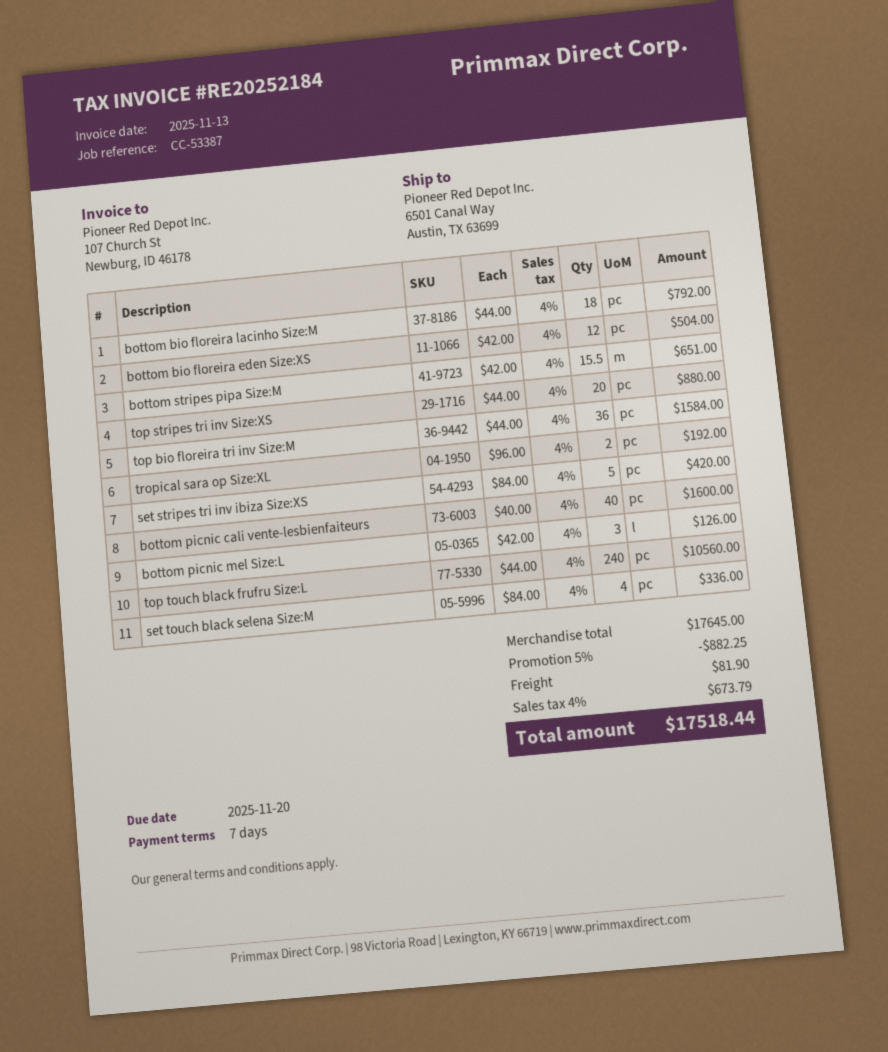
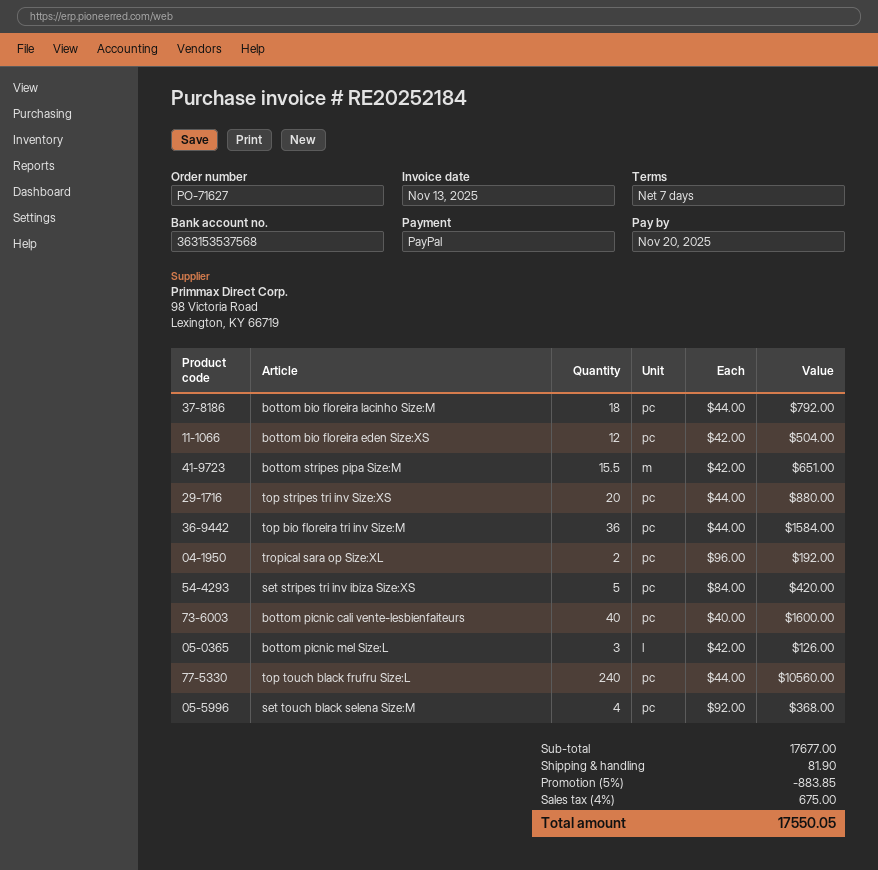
set touch black selena Size:M: 4 x 84.00 = 336.00 -> 4 x 92.00 = 368.00
subtotal: 17645.00 -> 17677.00
discount: 5% = 882.25 -> 5% = 883.85
tax: 4% = 673.79 -> 4% = 675.00
total: 17518.44 -> 17550.05

